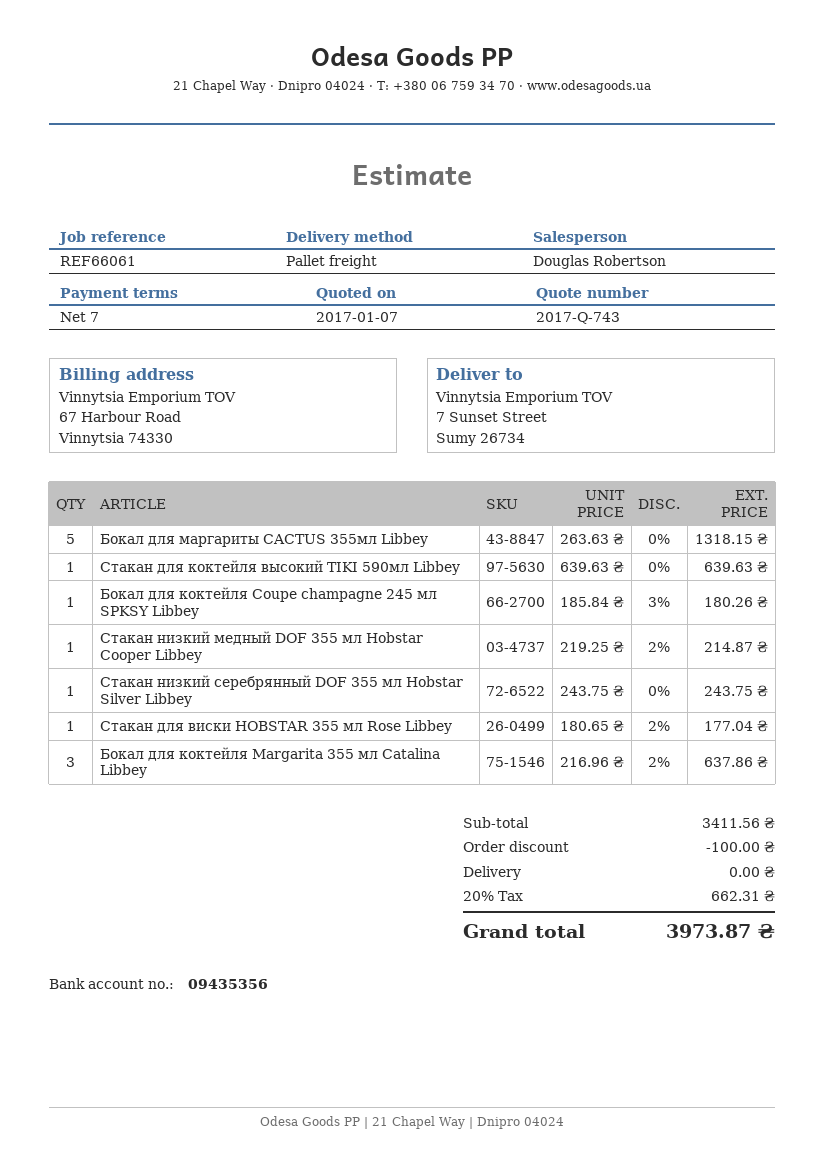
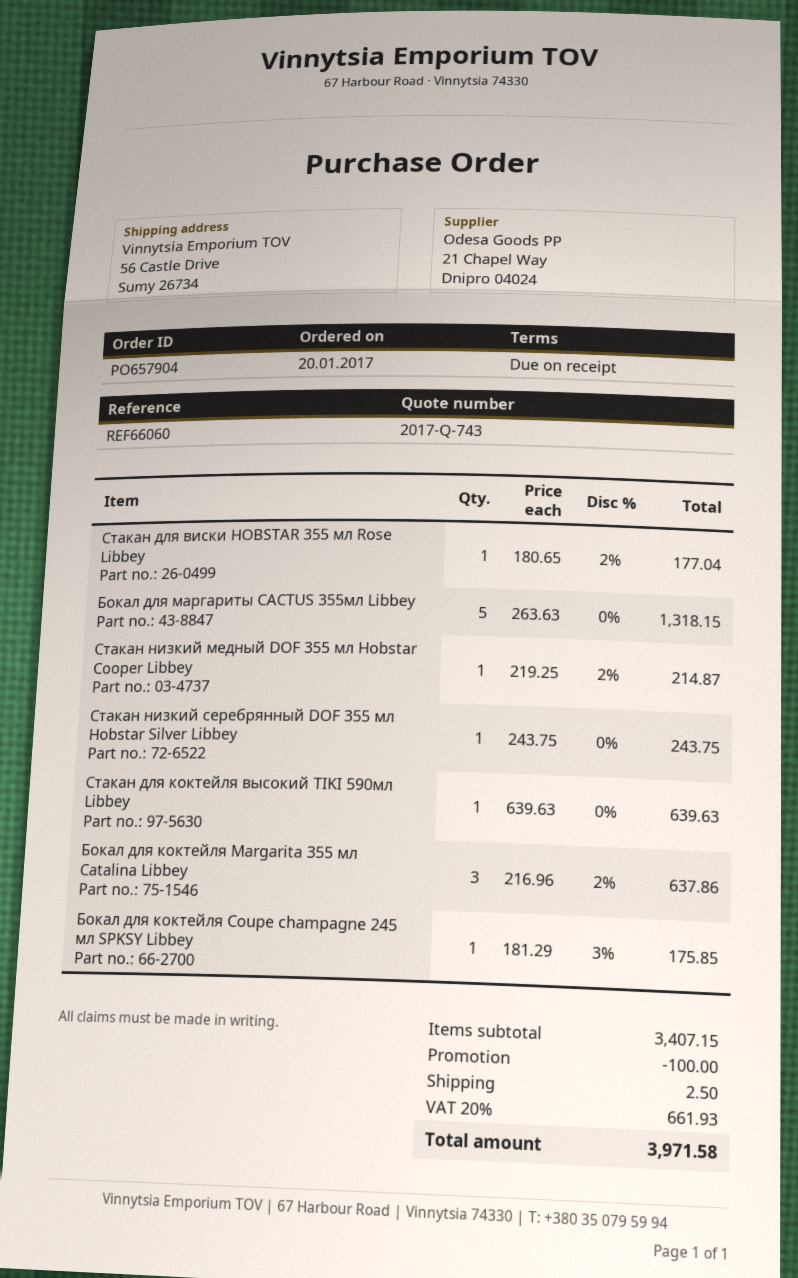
payment terms: 7 days -> on receipt
reference: REF66061 -> REF66060
ship to: 7 Sunset Street, Sumy 26734 -> 56 Castle Drive, Sumy 26734
Бокал для коктейля Coupe champagne 245 мл SPKSY Libbey: 1 x 185.84 - 3% = 180.26 -> 1 x 181.29 - 3% = 175.85
subtotal: 3411.56 -> 3407.15
shipping: 0.00 -> 2.50
tax: 20% = 662.31 -> 20% = 661.93
total: 3973.87 -> 3971.58

